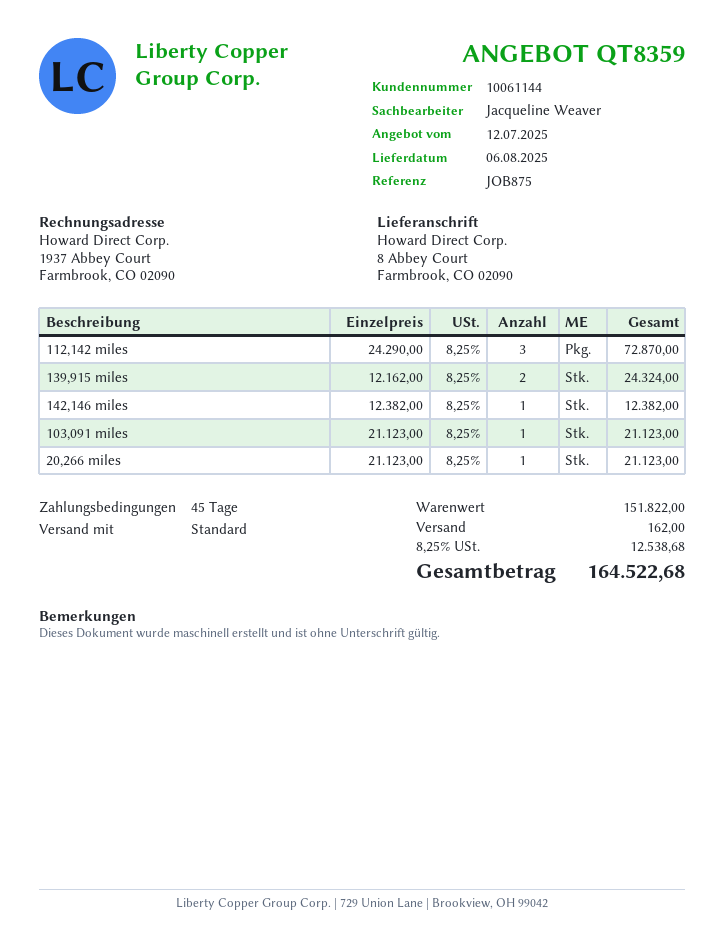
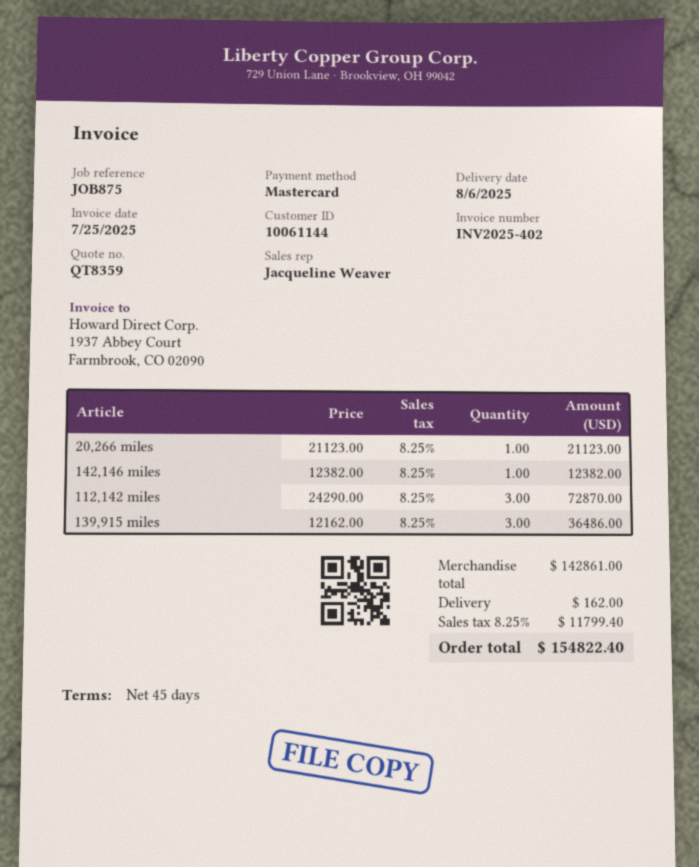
139,915 miles: 2 x 12162.00 = 24324.00 -> 3 x 12162.00 = 36486.00
103,091 miles: 1 x 21123.00 = 21123.00 -> none
subtotal: 151822.00 -> 142861.00
tax: 8.25% = 12538.68 -> 8.25% = 11799.40
total: 164522.68 -> 154822.40

